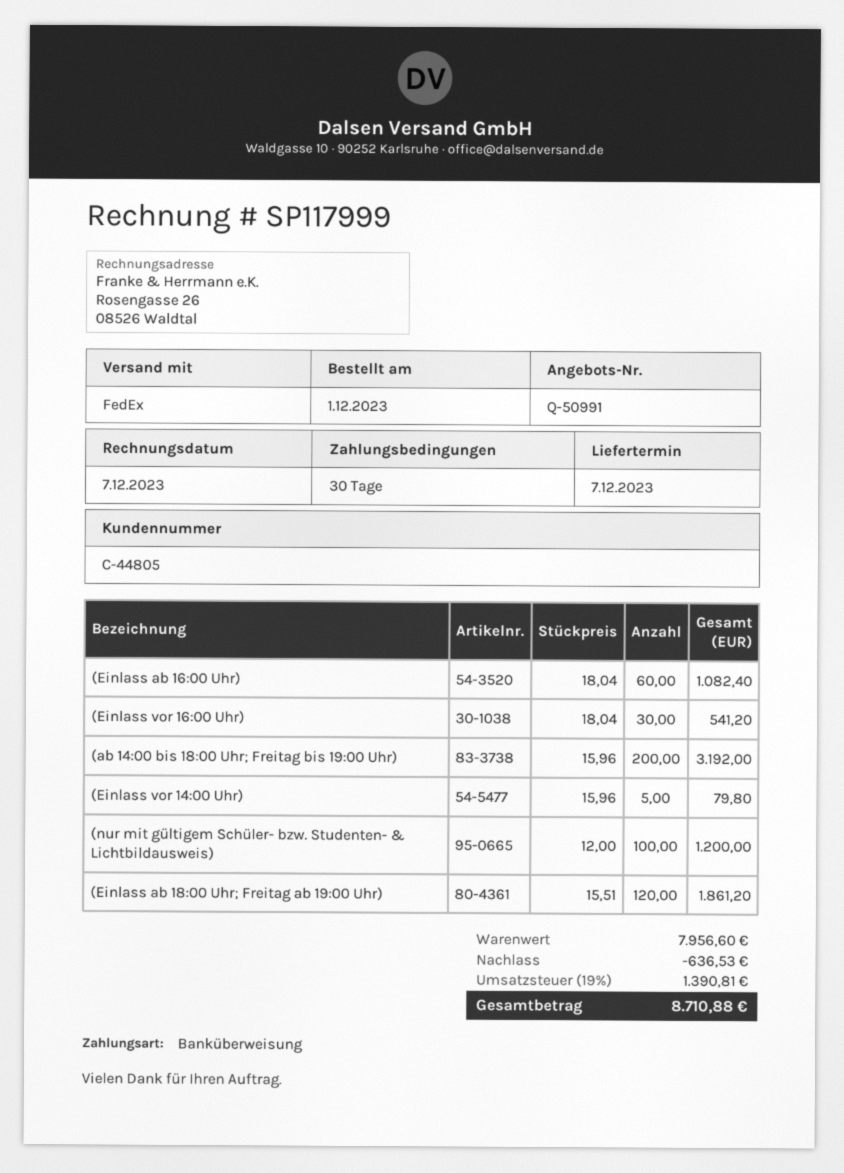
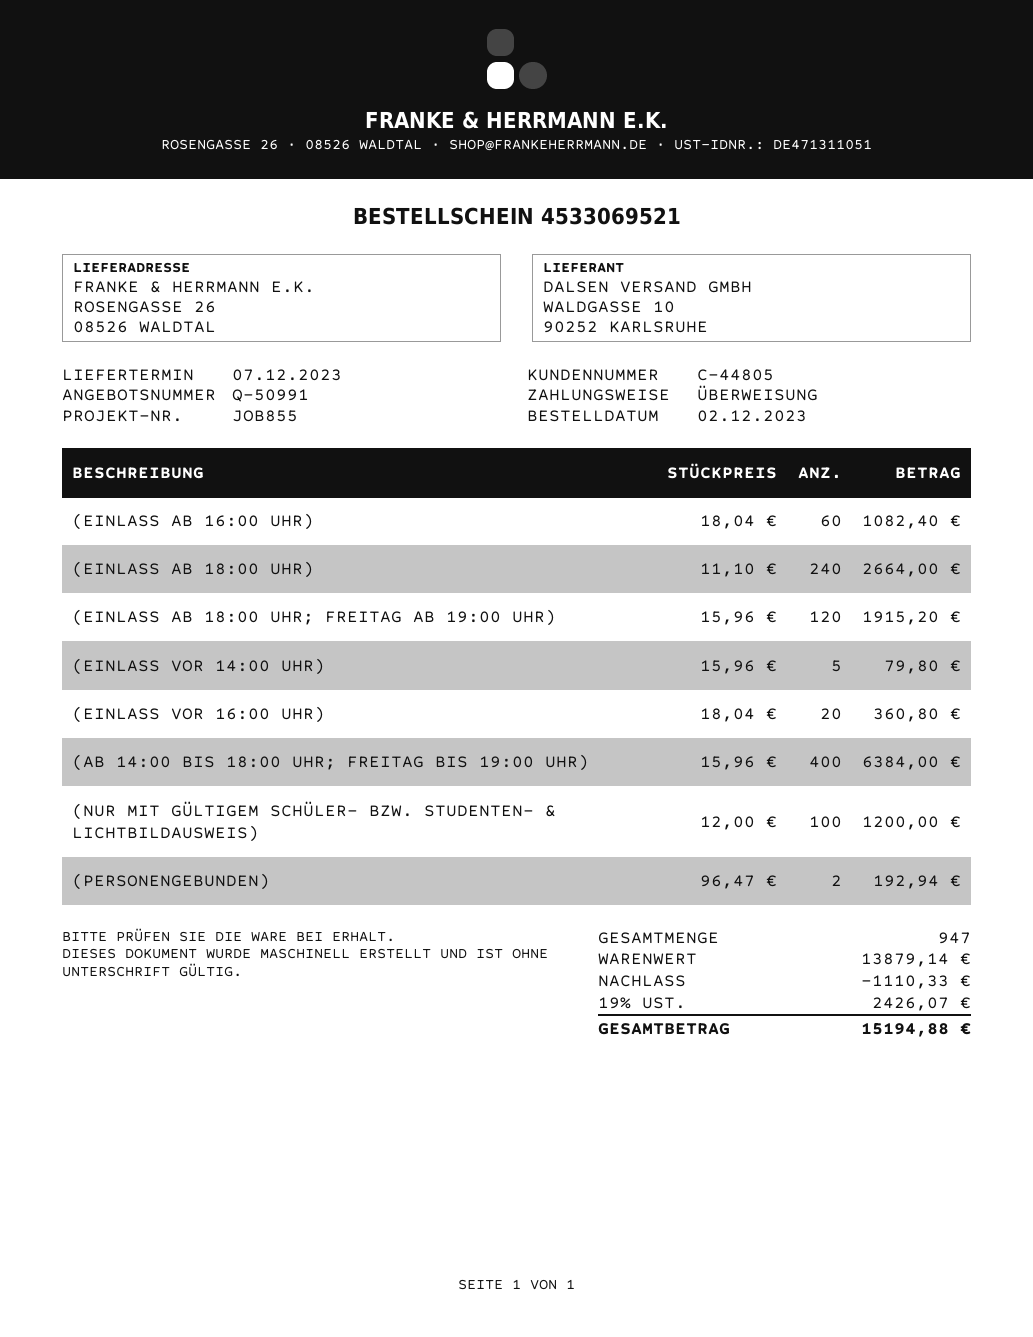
order date: 2023-12-01 -> 2023-12-02
(Einlass vor 16:00 Uhr): 30 x 18.04 = 541.20 -> 20 x 18.04 = 360.80
(ab 14:00 bis 18:00 Uhr; Freitag bis 19:00 Uhr): 200 x 15.96 = 3192.00 -> 400 x 15.96 = 6384.00
(Einlass ab 18:00 Uhr; Freitag ab 19:00 Uhr): 120 x 15.51 = 1861.20 -> 120 x 15.96 = 1915.20
(EINLASS AB 18:00 UHR): none -> 240 x 11.10 = 2664.00
(PERSONENGEBUNDEN): none -> 2 x 96.47 = 192.94
subtotal: 7956.60 -> 13879.14
discount: 636.53 -> 1110.33
tax: 19% = 1390.81 -> 19% = 2426.07
total: 8710.88 -> 15194.88

